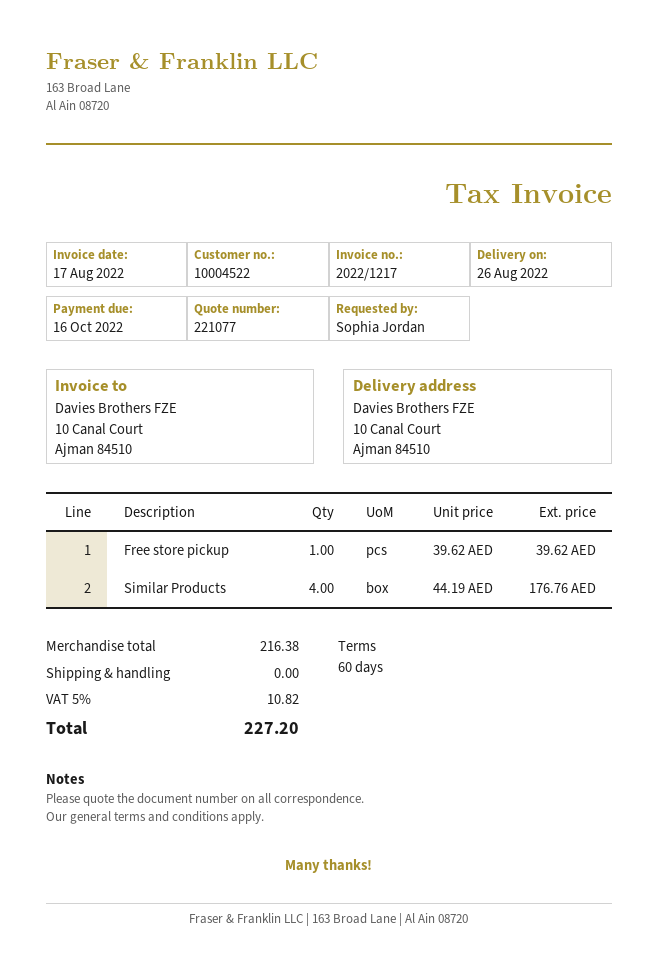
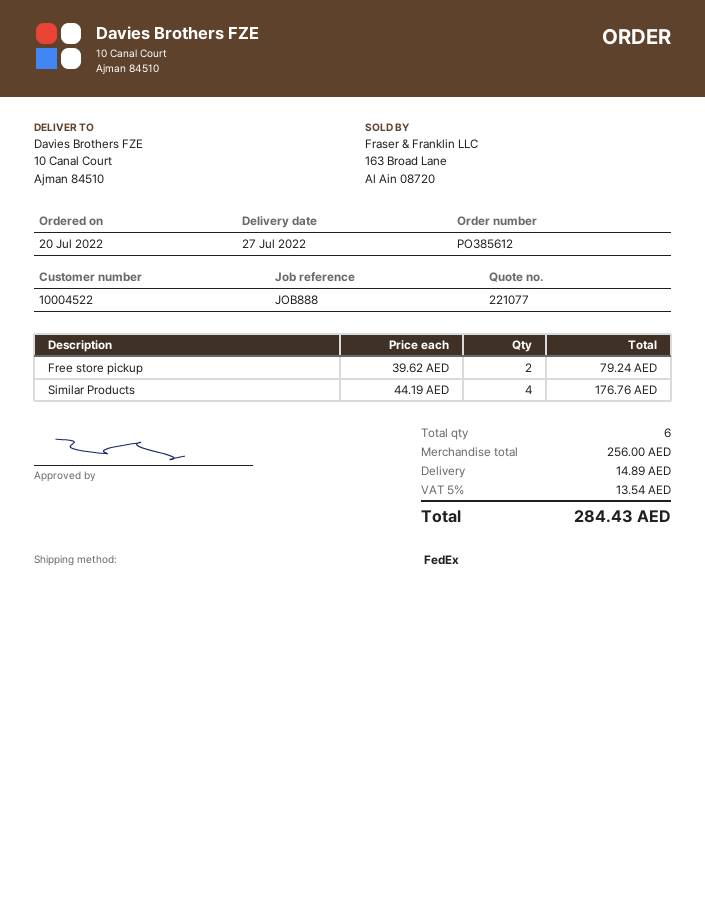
delivery date: 2022-08-26 -> 2022-07-27
Free store pickup: 1 x 39.62 = 39.62 -> 2 x 39.62 = 79.24
subtotal: 216.38 -> 256.00
shipping: 0.00 -> 14.89
tax: 5% = 10.82 -> 5% = 13.54
total: 227.20 -> 284.43

